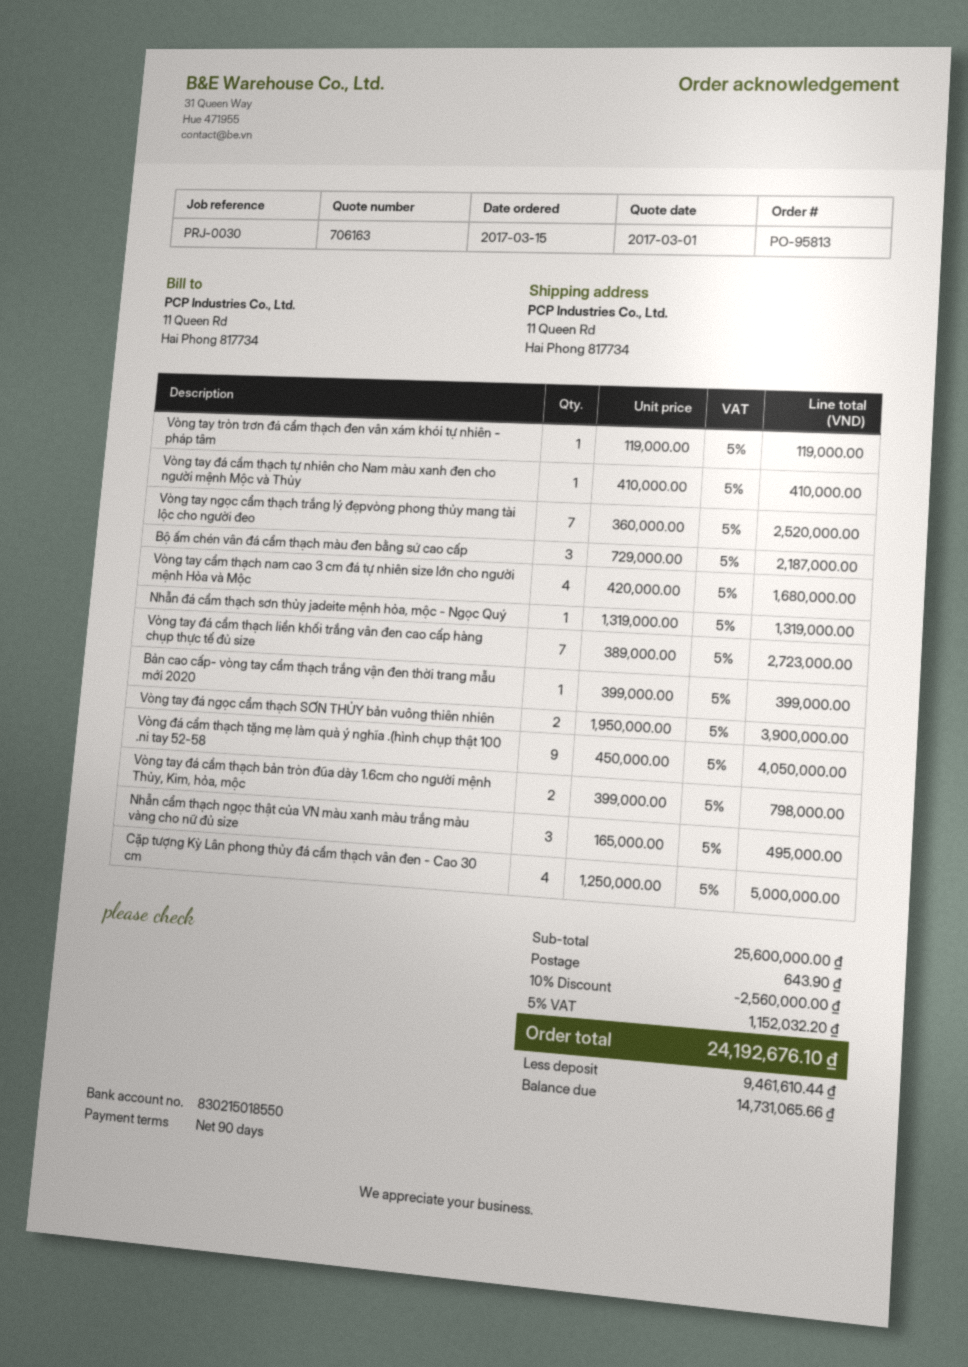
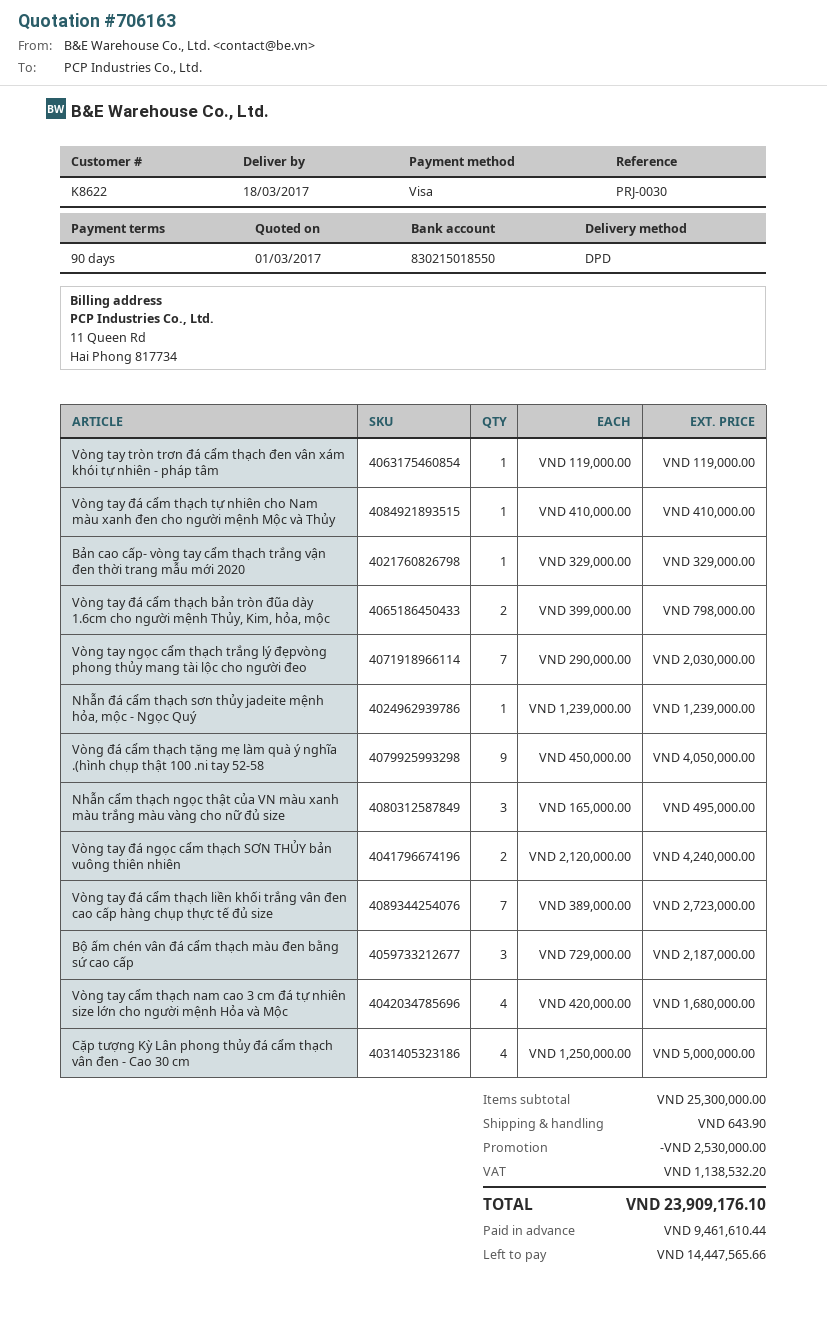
Vòng tay ngọc cẩm thạch trắng lý đẹpvòng phong thủy mang tài lộc cho người đeo: 7 x 360000.00 = 2520000.00 -> 7 x 290000.00 = 2030000.00
Nhẫn đá cẩm thạch sơn thủy jadeite mệnh hỏa, mộc - Ngọc Quý: 1 x 1319000.00 = 1319000.00 -> 1 x 1239000.00 = 1239000.00
Bản cao cấp- vòng tay cẩm thạch trắng vận đen thời trang mẫu mới 2020: 1 x 399000.00 = 399000.00 -> 1 x 329000.00 = 329000.00
Vòng tay đá ngọc cẩm thạch SƠN THỦY bản vuông thiên nhiên: 2 x 1950000.00 = 3900000.00 -> 2 x 2120000.00 = 4240000.00
subtotal: 25600000.00 -> 25300000.00
discount: 2560000.00 -> 2530000.00
tax: 1152032.20 -> 1138532.20
total: 24192676.10 -> 23909176.10
balance: 14731065.66 -> 14447565.66

